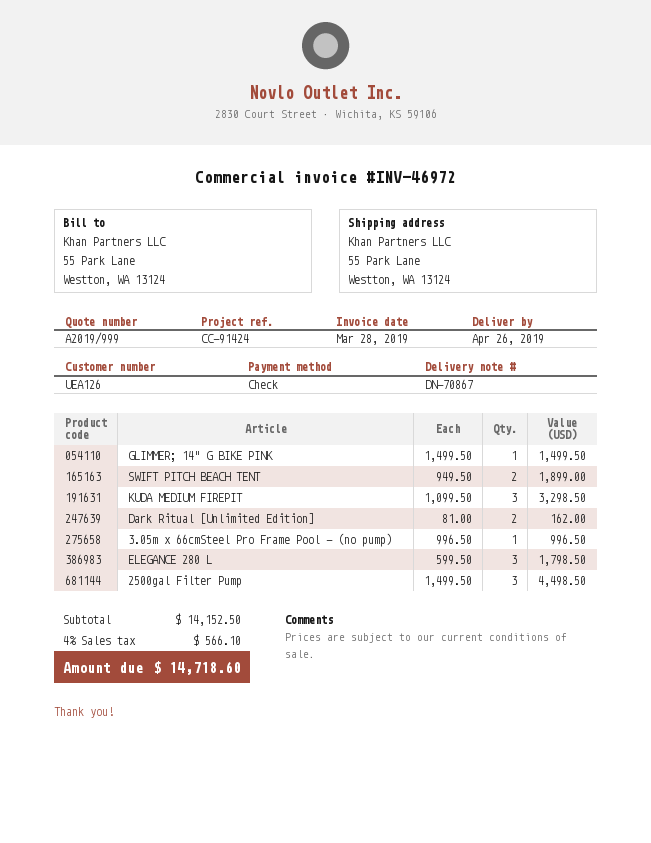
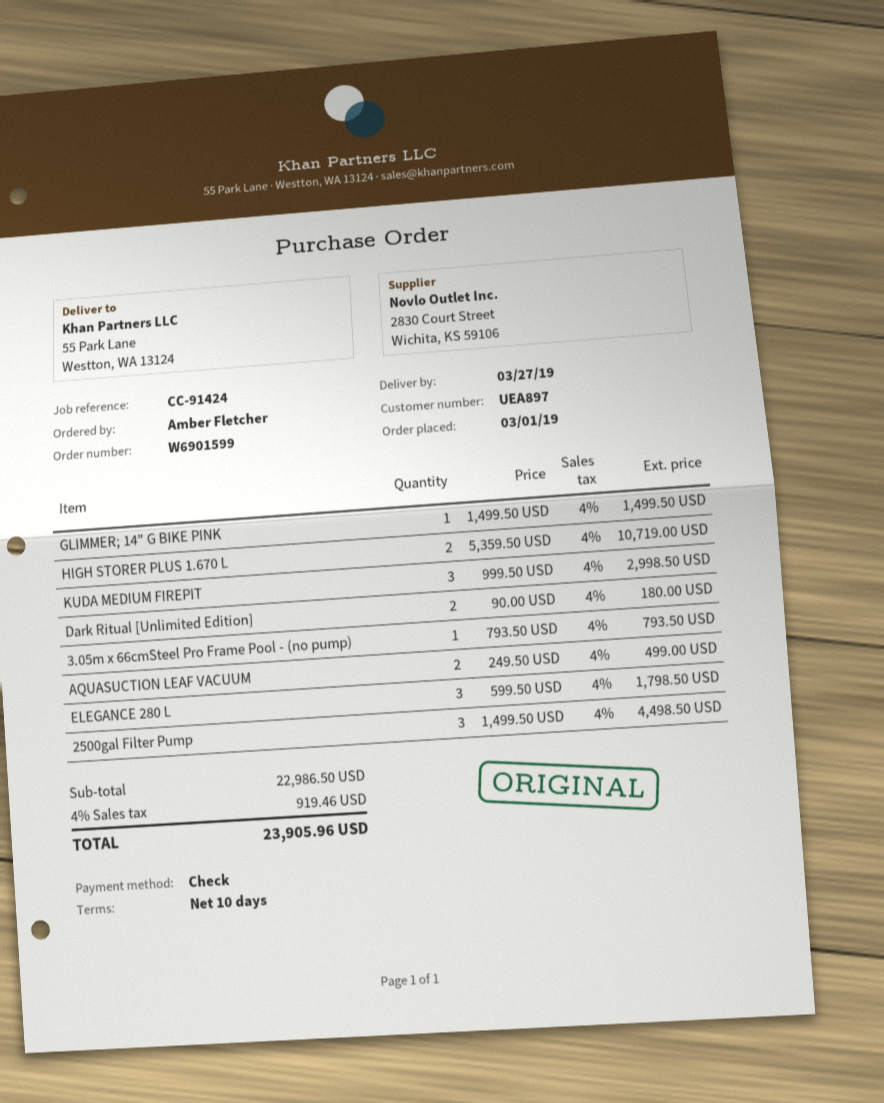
delivery date: 2019-04-26 -> 2019-03-27
customer number: UEA126 -> UEA897
SWIFT PITCH BEACH TENT: 2 x 949.50 = 1899.00 -> none
KUDA MEDIUM FIREPIT: 3 x 1099.50 = 3298.50 -> 3 x 999.50 = 2998.50
Dark Ritual [Unlimited Edition]: 2 x 81.00 = 162.00 -> 2 x 90.00 = 180.00
3.05m x 66cmSteel Pro Frame Pool - (no pump): 1 x 996.50 = 996.50 -> 1 x 793.50 = 793.50
HIGH STORER PLUS 1.670 L: none -> 2 x 5359.50 = 10719.00
AQUASUCTION LEAF VACUUM: none -> 2 x 249.50 = 499.00
subtotal: 14152.50 -> 22986.50
tax: 4% = 566.10 -> 4% = 919.46
total: 14718.60 -> 23905.96

